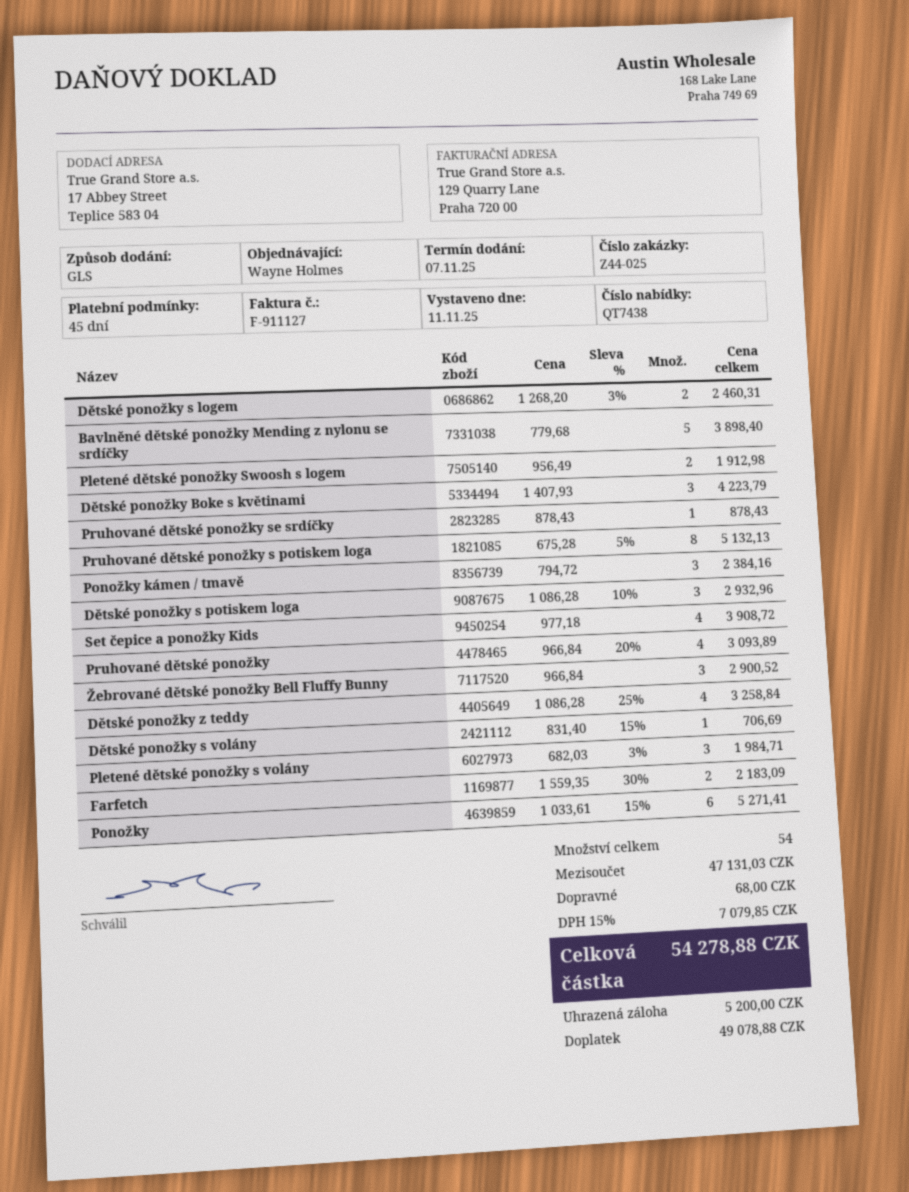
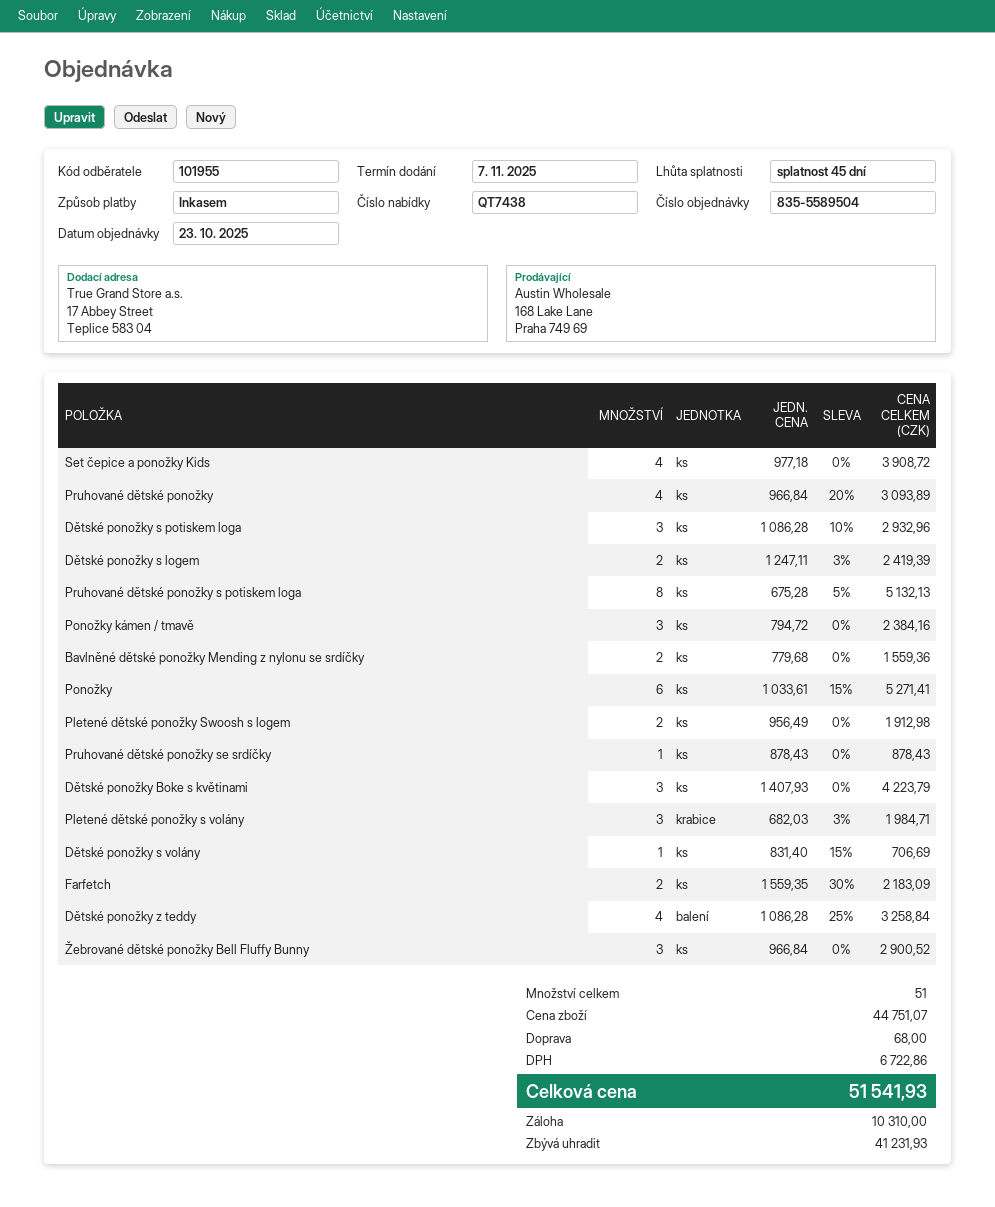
Dětské ponožky s logem: 2 x 1268.20 - 3% = 2460.31 -> 2 x 1247.11 - 3% = 2419.39
Bavlněné dětské ponožky Mending z nylonu se srdíčky: 5 x 779.68 = 3898.40 -> 2 x 779.68 = 1559.36
total quantity: 54 -> 51
subtotal: 47131.03 -> 44751.07
tax: 7079.85 -> 6722.86
total: 54278.88 -> 51541.93
deposit: 5200.00 -> 10310.00
balance: 49078.88 -> 41231.93

